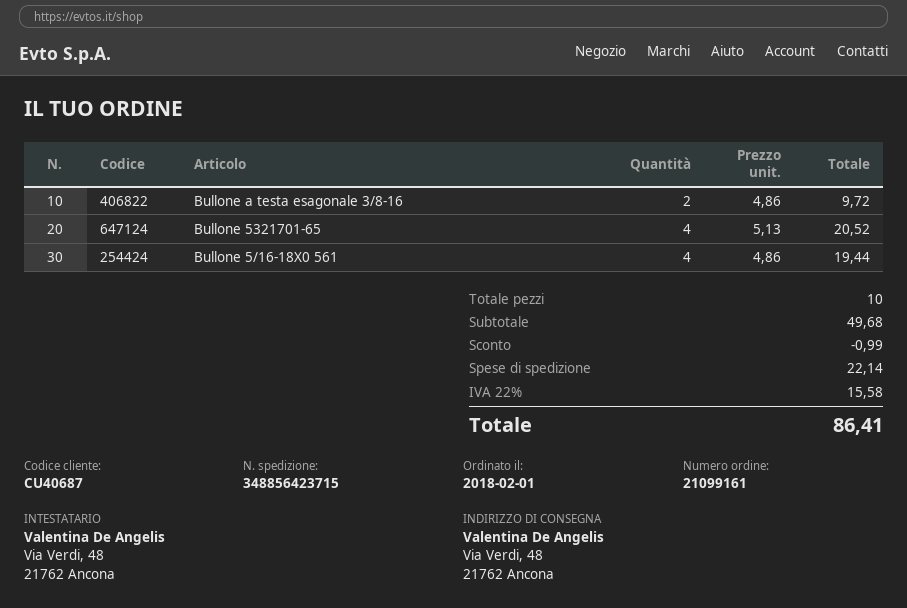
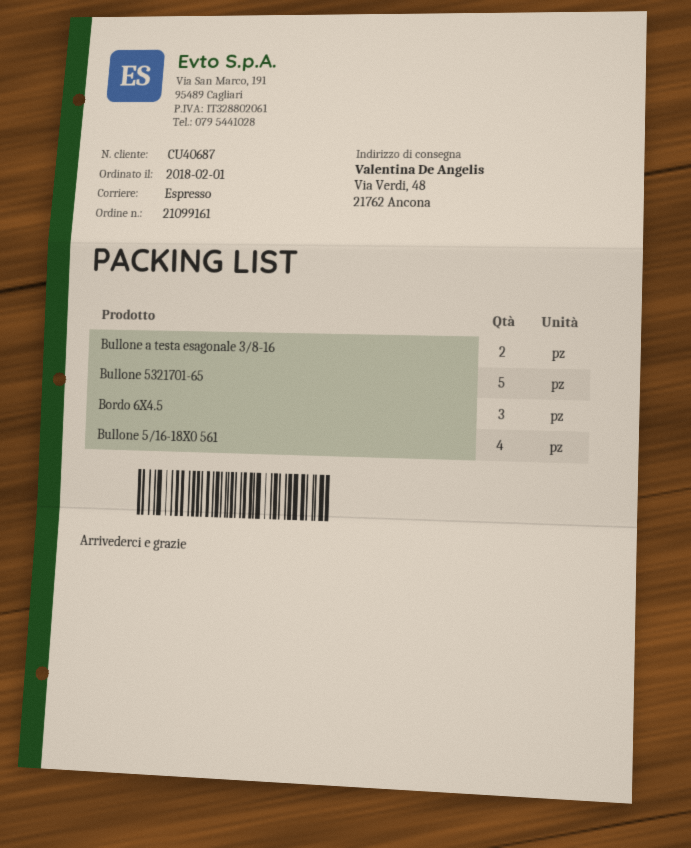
Bullone 5321701-65: 4 -> 5
Bordo 6X4.5: none -> 3

